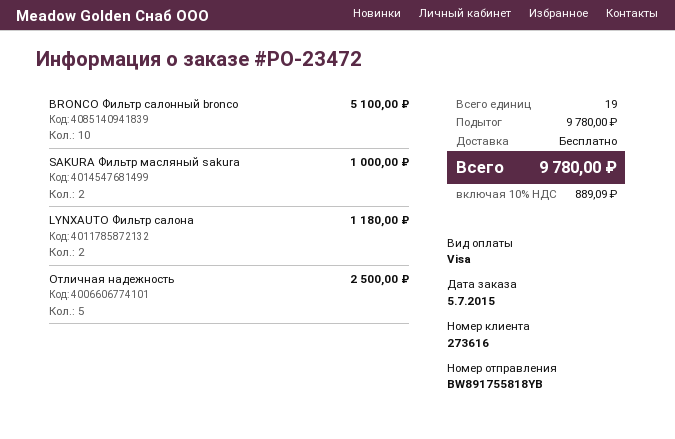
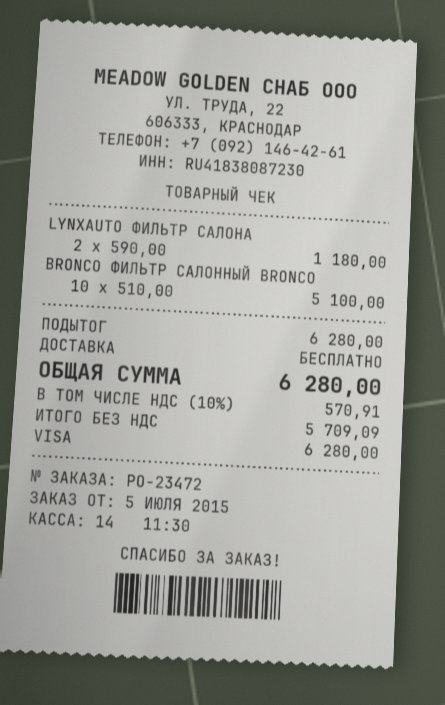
SAKURA Фильтр масляный sakura: 2 for 1000.00 -> none
Отличная надежность: 5 for 2500.00 -> none
subtotal: 9780.00 -> 6280.00
tax: 10% = 889.09 -> 10% = 570.91
total: 9780.00 -> 6280.00

